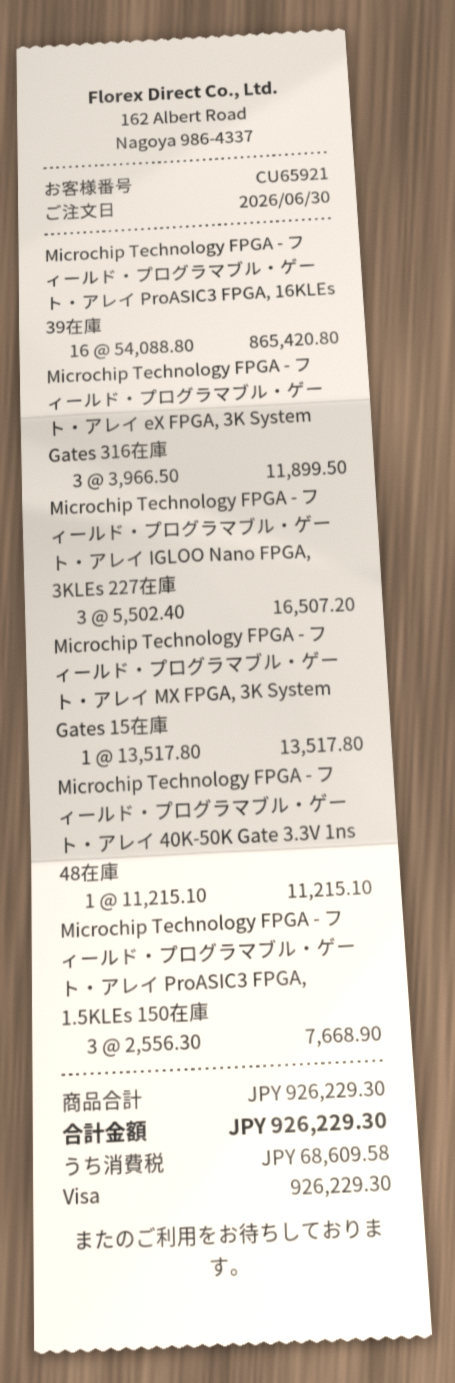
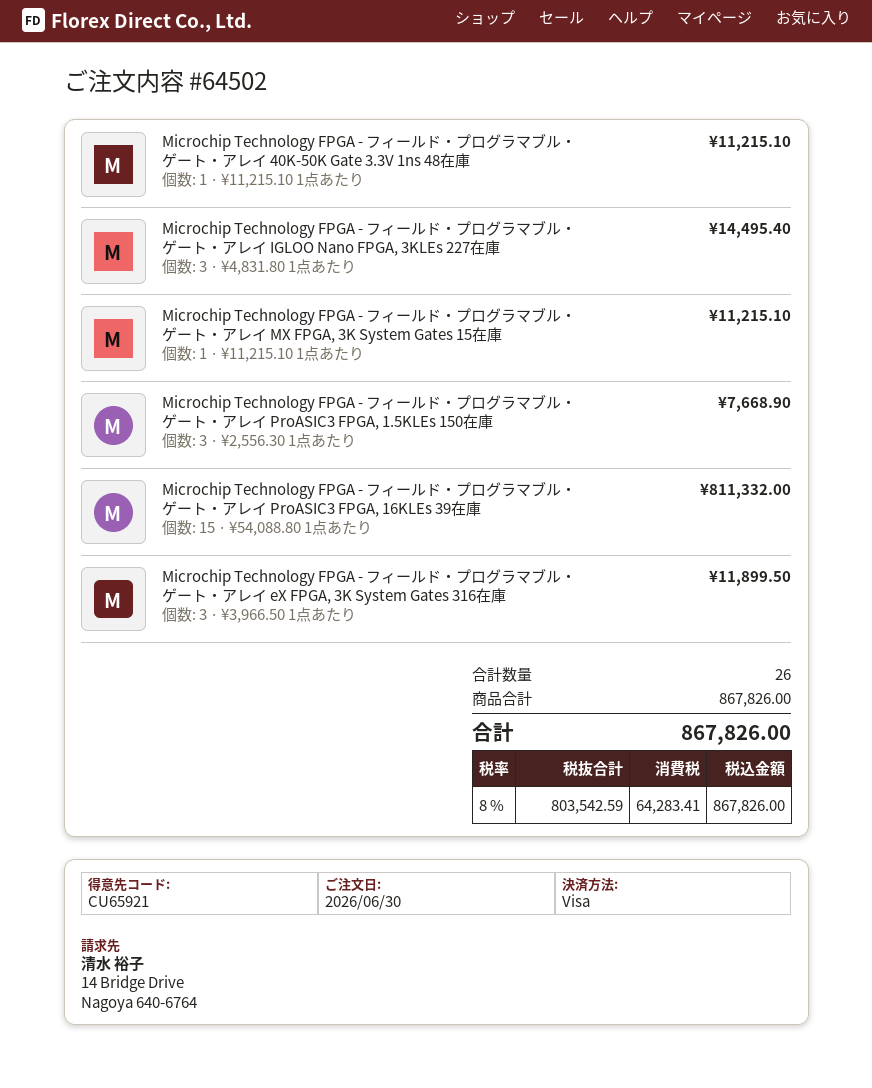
Microchip Technology FPGA - フィールド・プログラマブル・ゲート・アレイ ProASIC3 FPGA, 16KLEs 39在庫: 16 x 54088.80 = 865420.80 -> 15 x 54088.80 = 811332.00
Microchip Technology FPGA - フィールド・プログラマブル・ゲート・アレイ IGLOO Nano FPGA, 3KLEs 227在庫: 3 x 5502.40 = 16507.20 -> 3 x 4831.80 = 14495.40
Microchip Technology FPGA - フィールド・プログラマブル・ゲート・アレイ MX FPGA, 3K System Gates 15在庫: 1 x 13517.80 = 13517.80 -> 1 x 11215.10 = 11215.10
subtotal: 926229.30 -> 867826.00
tax: 68609.58 -> 64283.41
total: 926229.30 -> 867826.00

